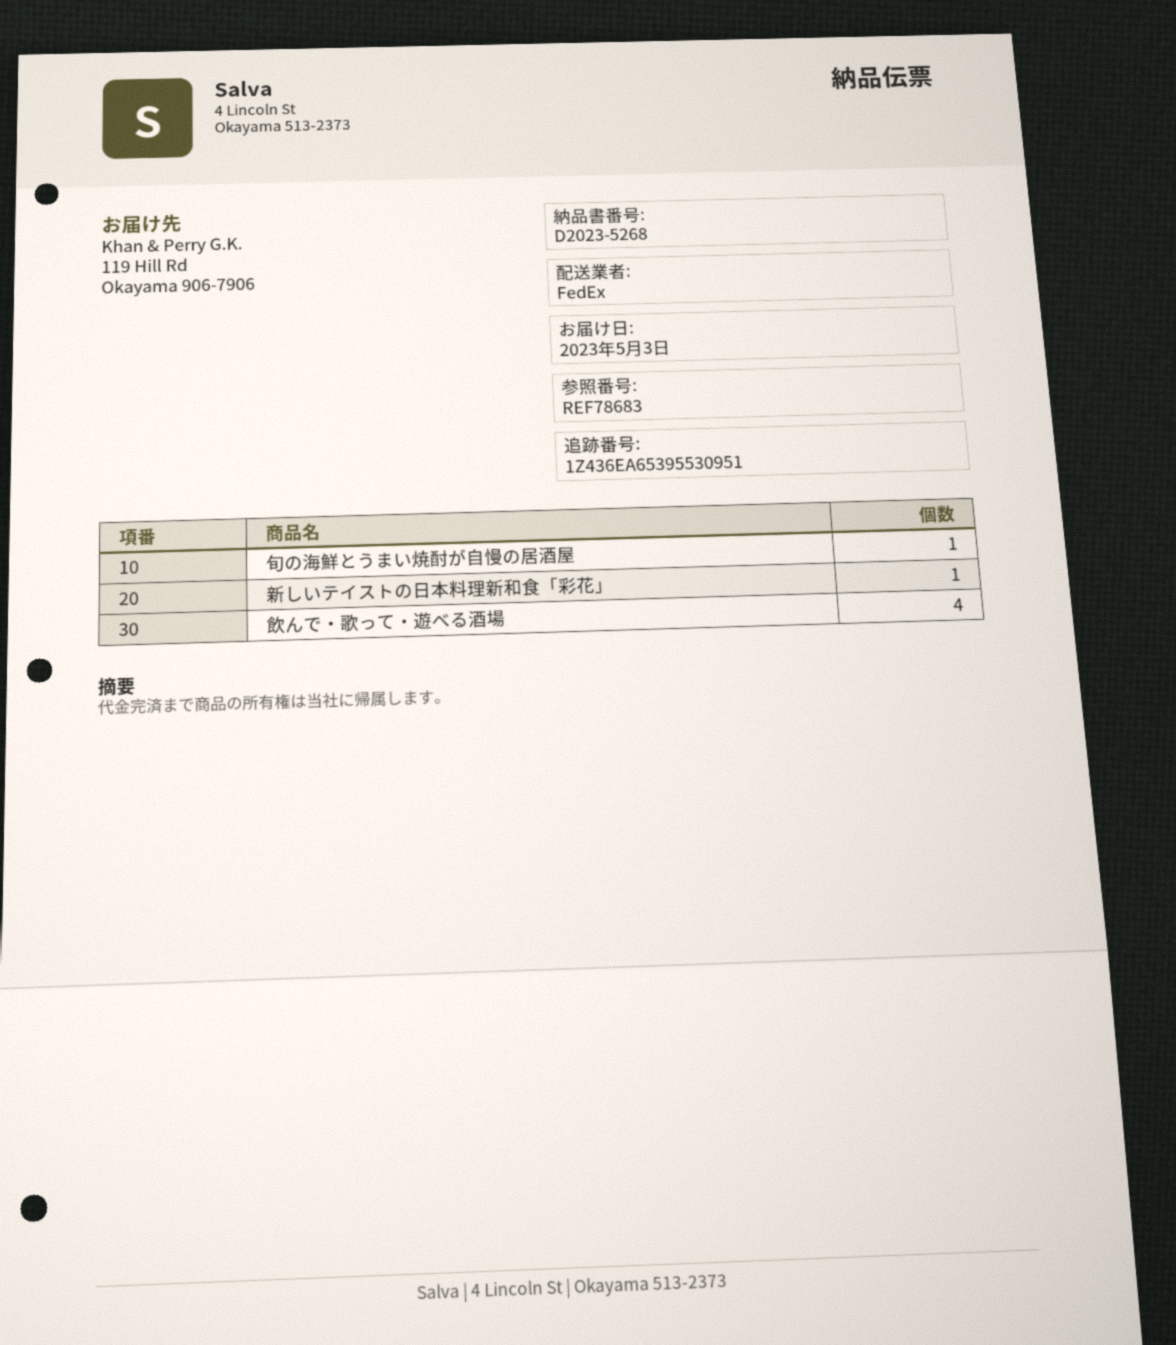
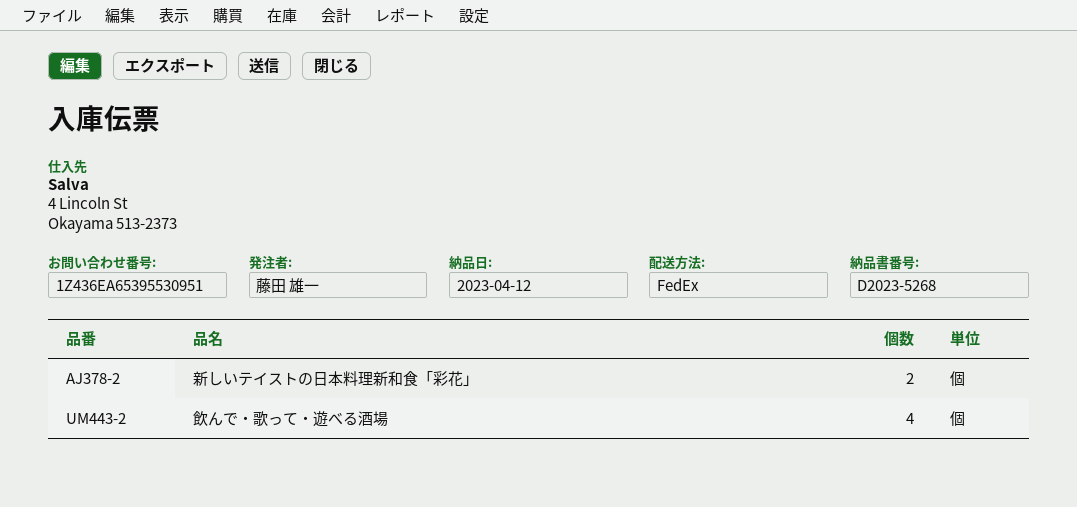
delivery date: 2023-05-03 -> 2023-04-12
旬の海鮮とうまい焼酎が自慢の居酒屋: 1 -> none
新しいテイストの日本料理新和食「彩花」: 1 -> 2

